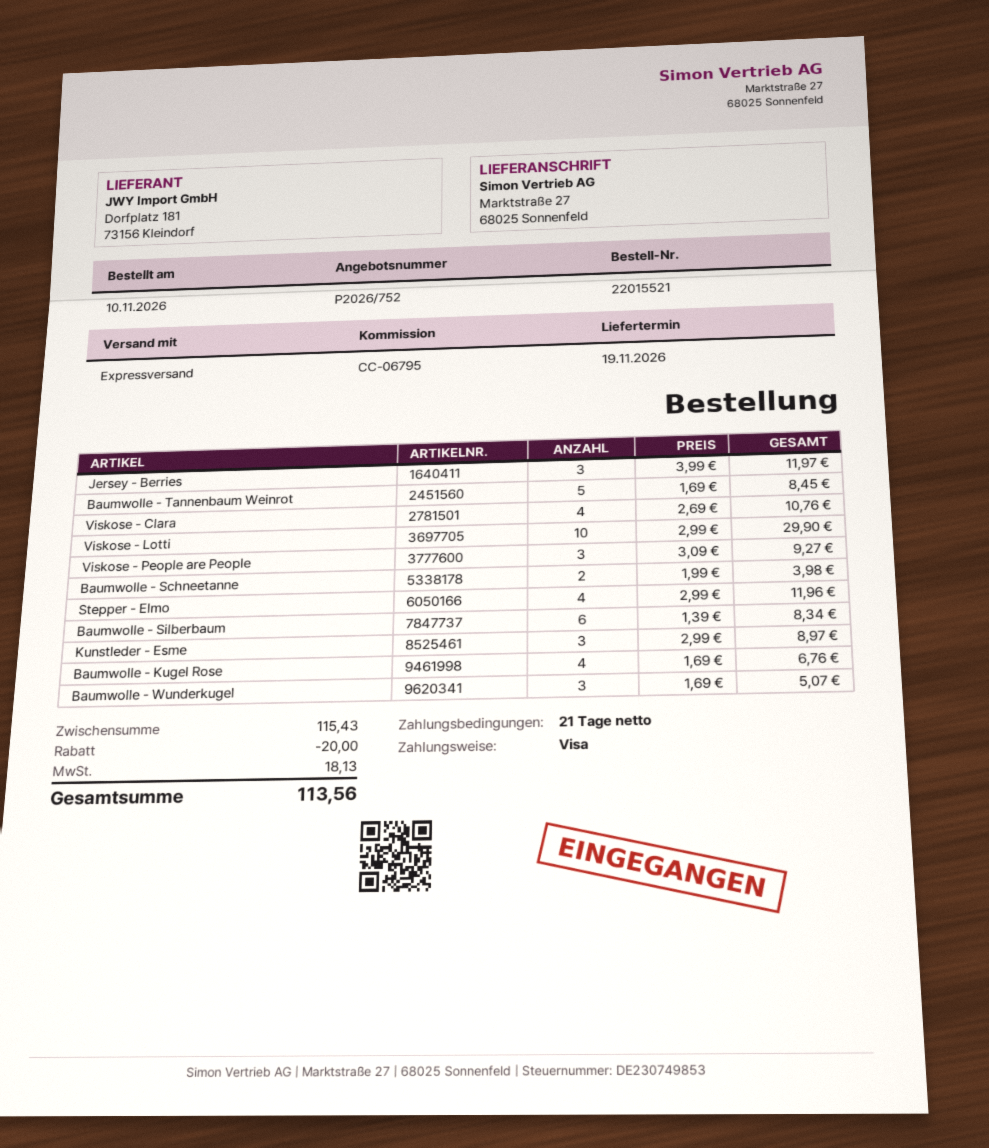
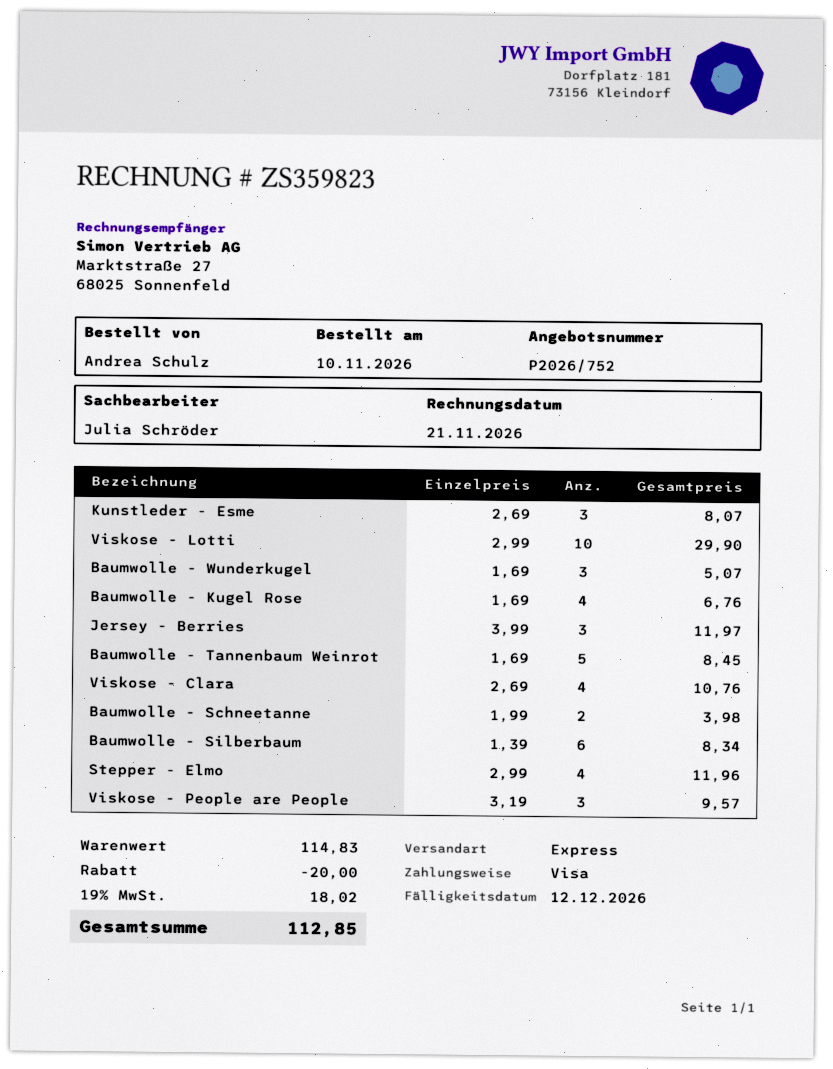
Viskose - People are People: 3 x 3.09 = 9.27 -> 3 x 3.19 = 9.57
Kunstleder - Esme: 3 x 2.99 = 8.97 -> 3 x 2.69 = 8.07
subtotal: 115.43 -> 114.83
tax: 18.13 -> 18.02
total: 113.56 -> 112.85

